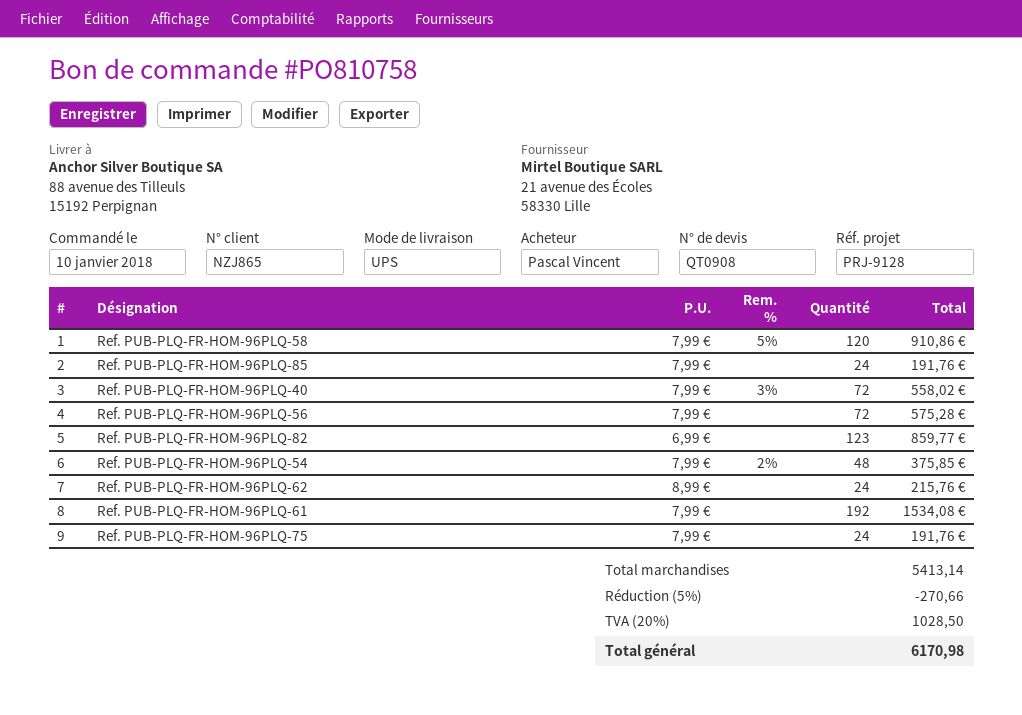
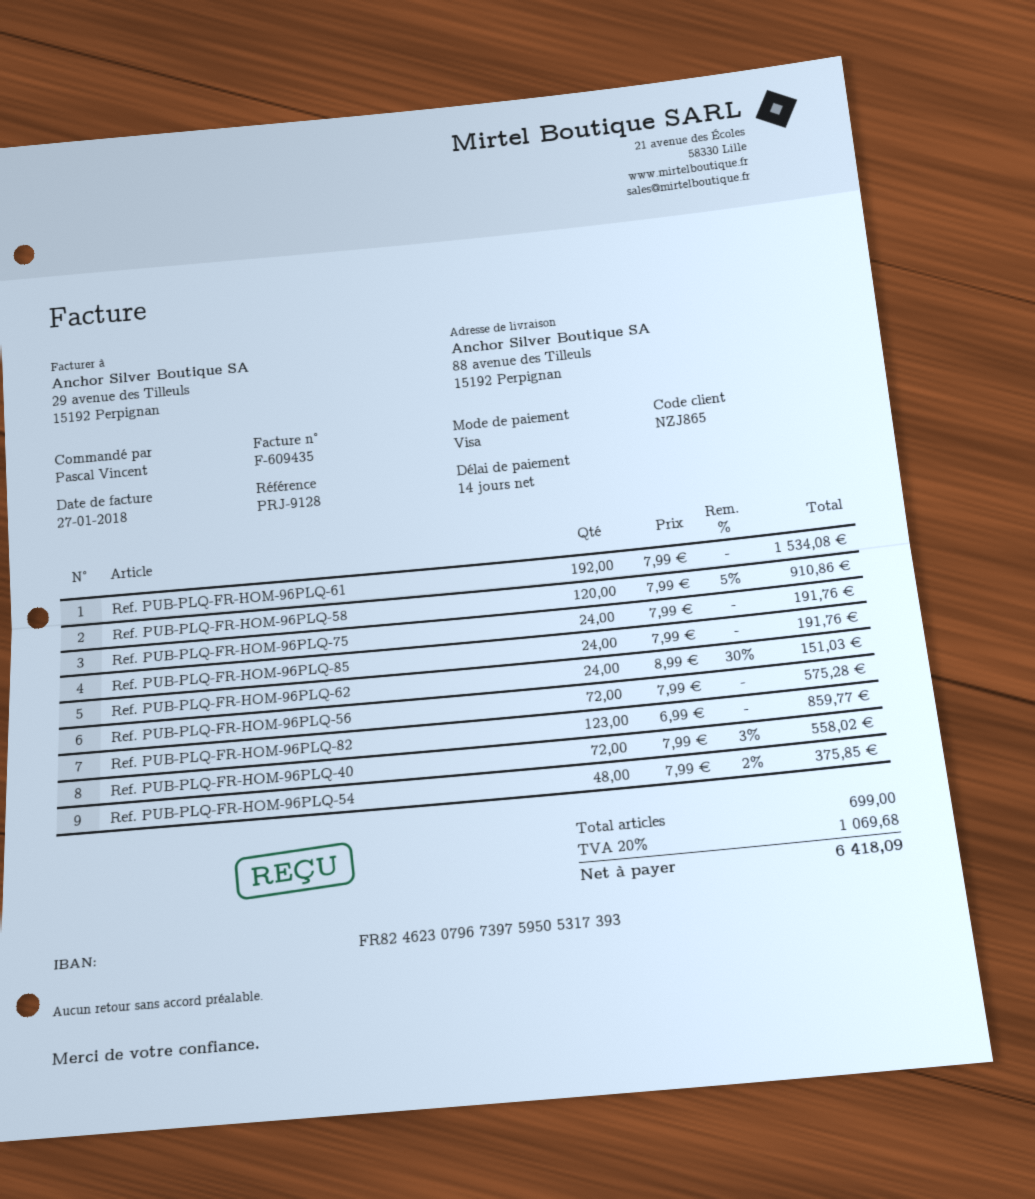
Ref. PUB-PLQ-FR-HOM-96PLQ-62: 24 x 8.99 = 215.76 -> 24 x 8.99 - 30% = 151.03
discount: 5% = 270.66 -> none
tax: 20% = 1028.50 -> 20% = 1069.68
total: 6170.98 -> 6418.09

